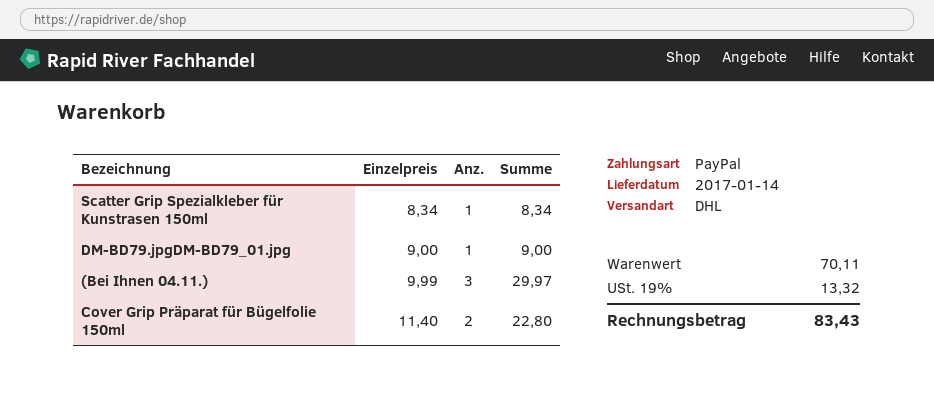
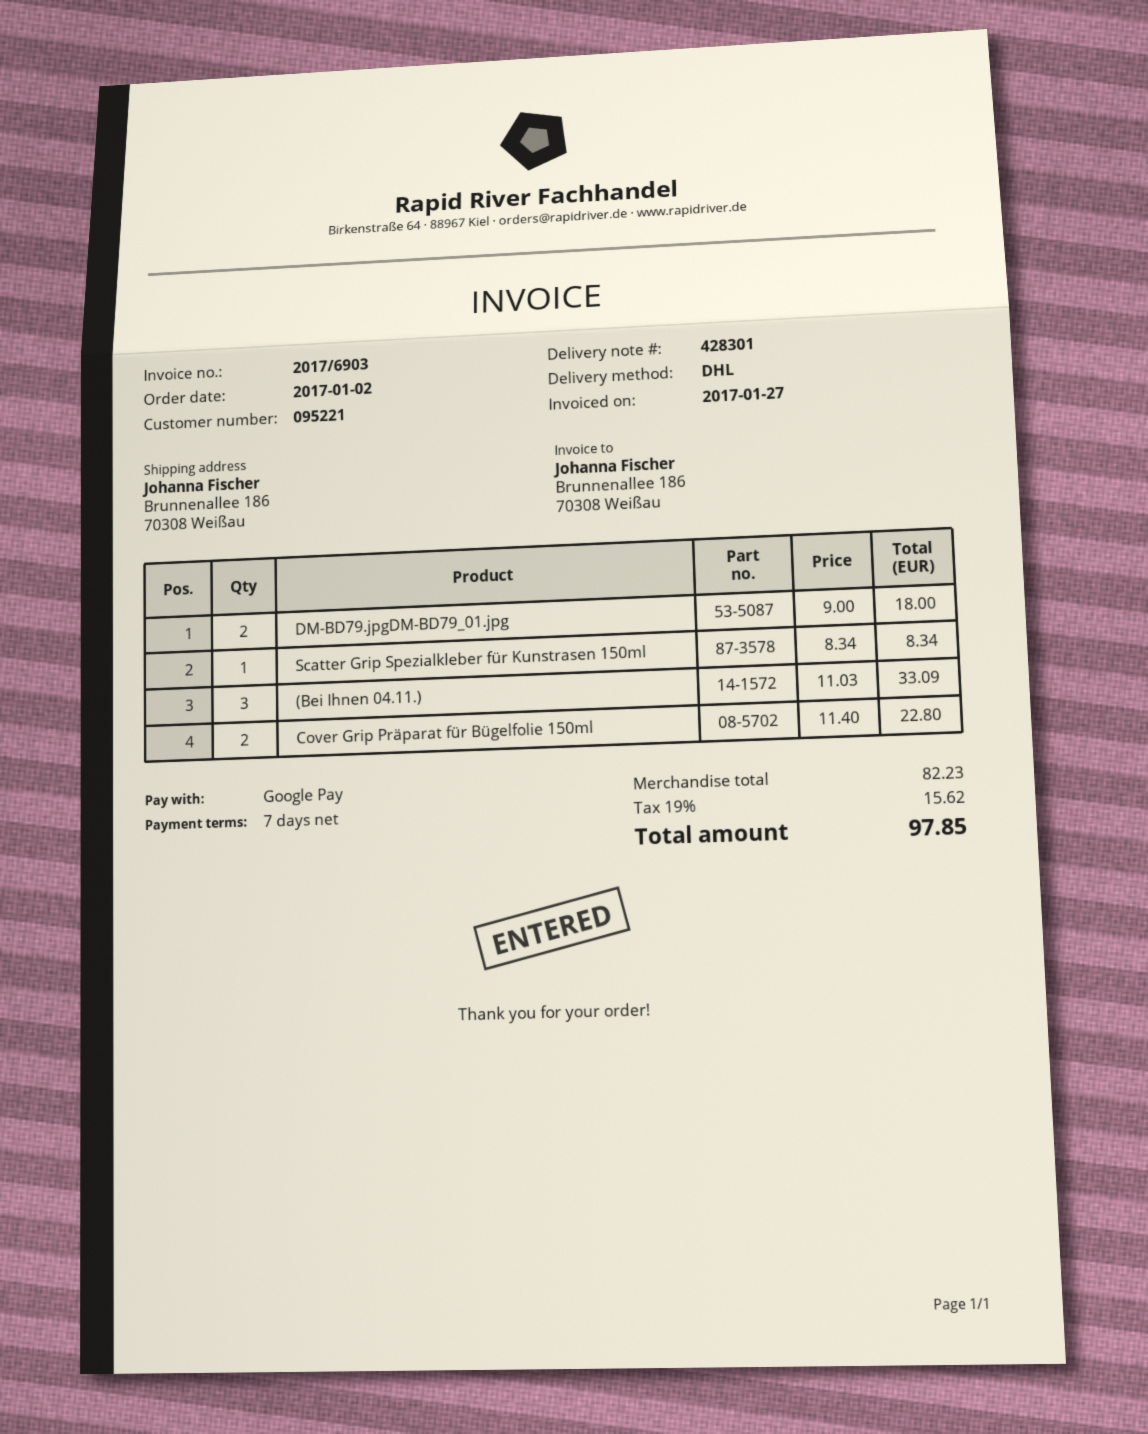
payment method: PayPal -> Google Pay
DM-BD79.jpgDM-BD79_01.jpg: 1 x 9.00 = 9.00 -> 2 x 9.00 = 18.00
(Bei Ihnen 04.11.): 3 x 9.99 = 29.97 -> 3 x 11.03 = 33.09
subtotal: 70.11 -> 82.23
tax: 19% = 13.32 -> 19% = 15.62
total: 83.43 -> 97.85

